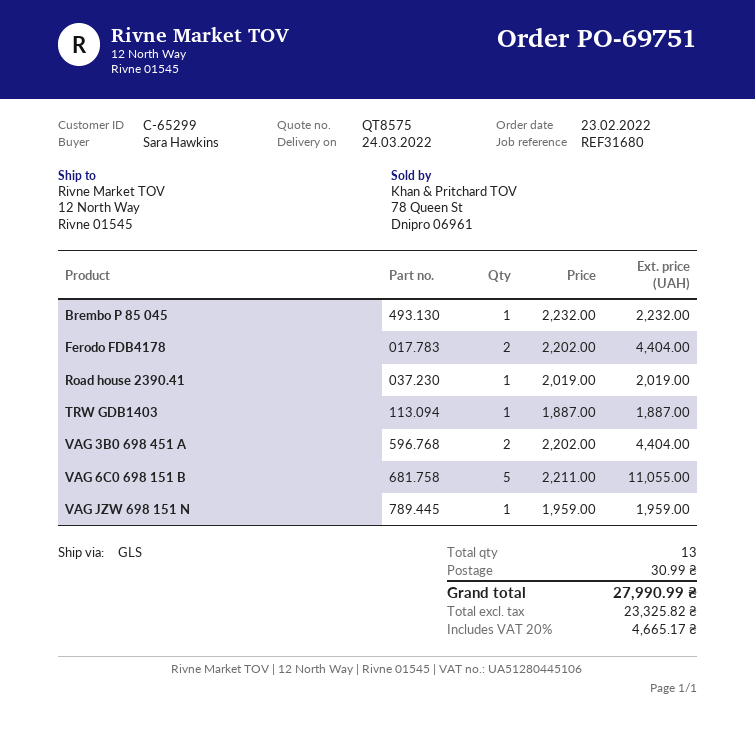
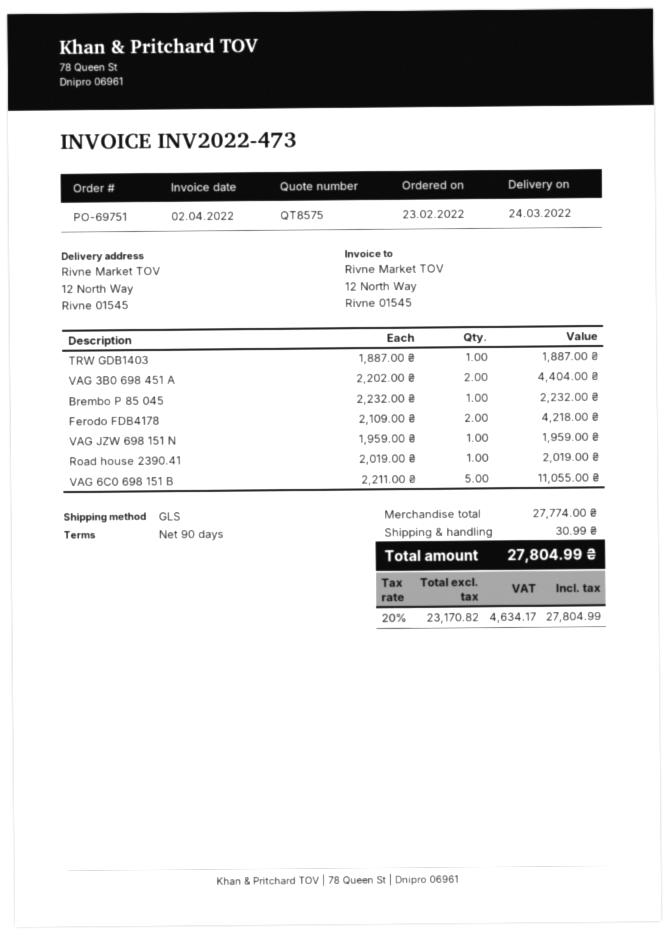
Ferodo FDB4178: 2 x 2202.00 = 4404.00 -> 2 x 2109.00 = 4218.00
net: 23325.82 -> 23170.82
tax: 20% = 4665.17 -> 20% = 4634.17
total: 27990.99 -> 27804.99

